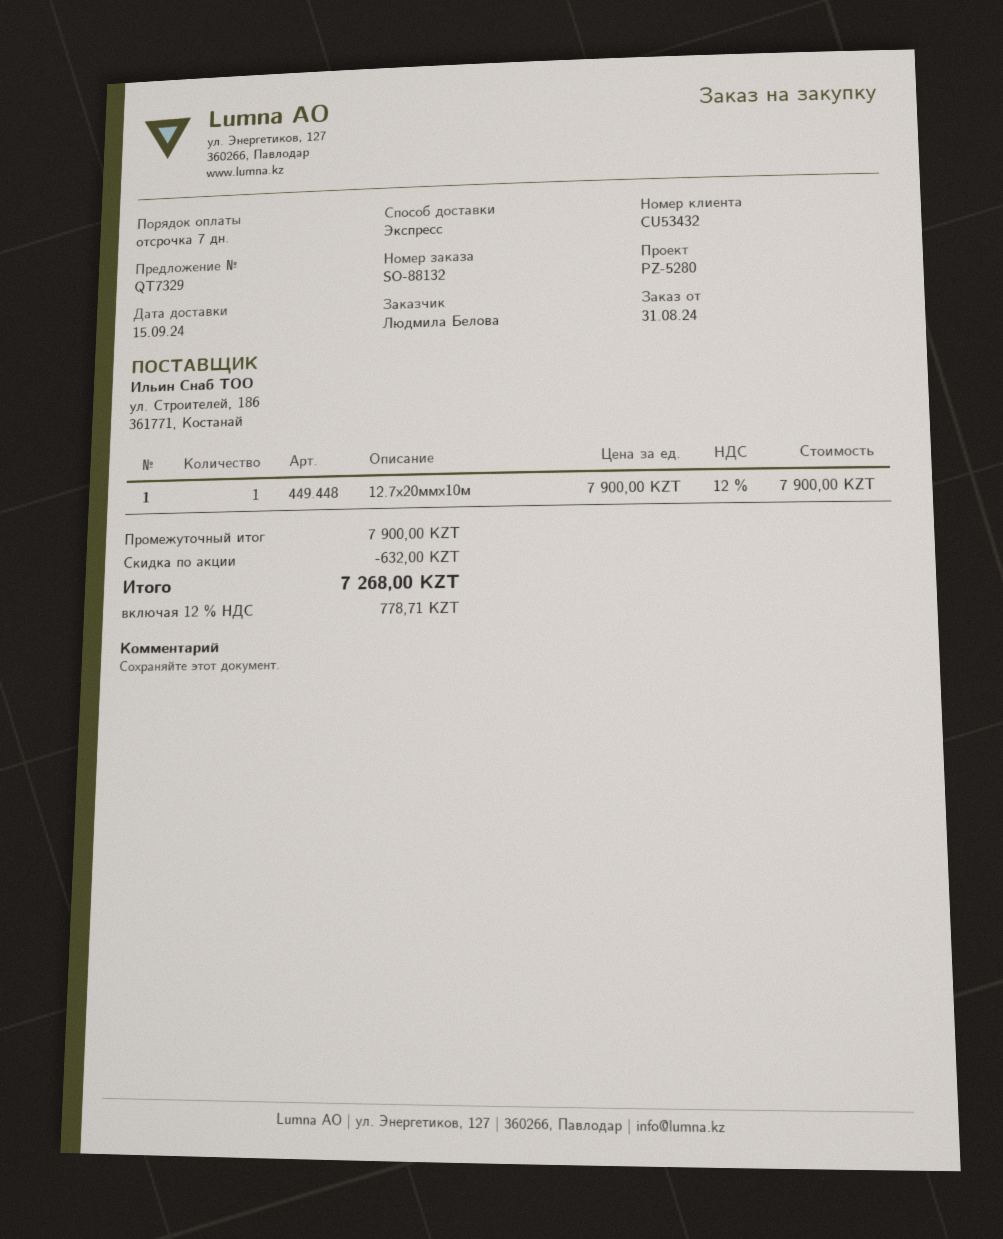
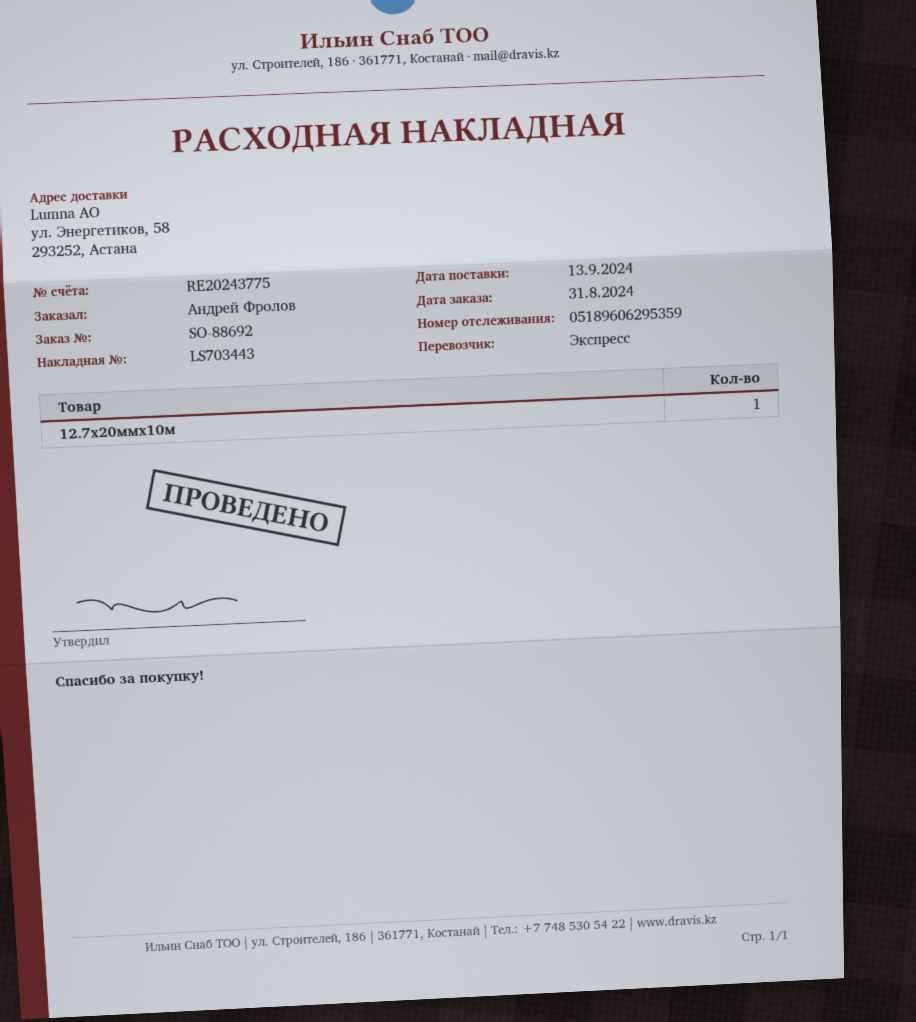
order number: SO-88132 -> SO-88692
delivery date: 2024-09-15 -> 2024-09-13
ordered by: Людмила Белова -> Андрей Фролов

